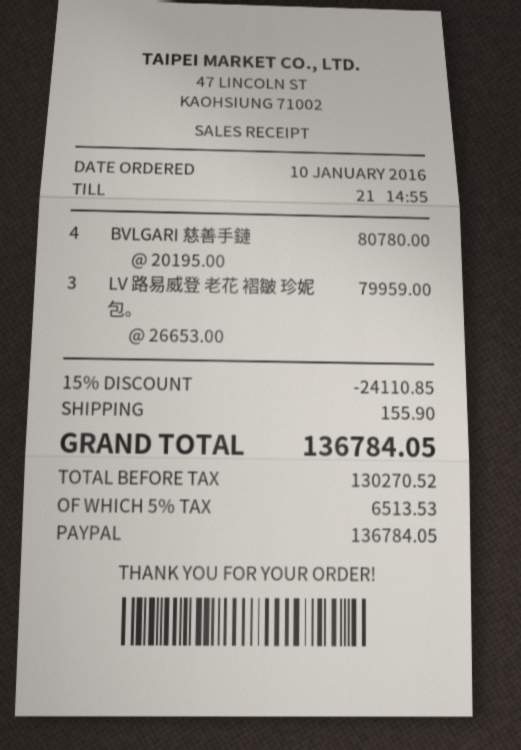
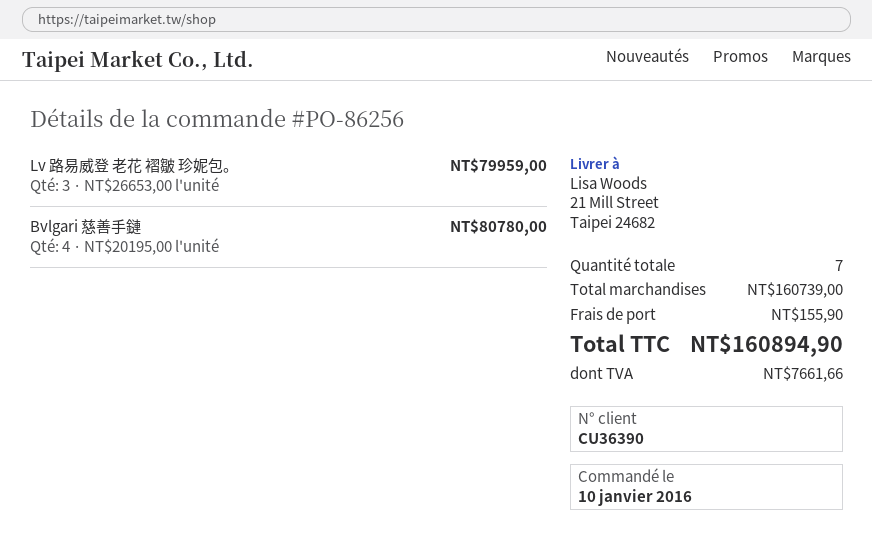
discount: 15% = 24110.85 -> none
tax: 6513.53 -> 7661.66
total: 136784.05 -> 160894.90

